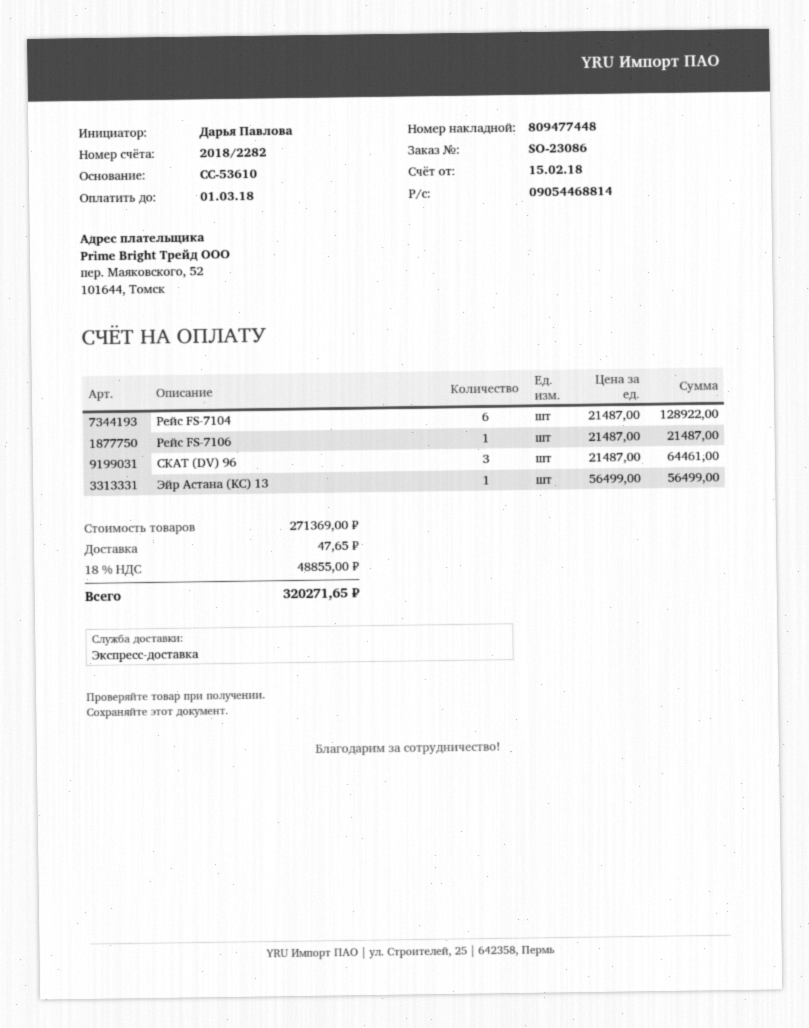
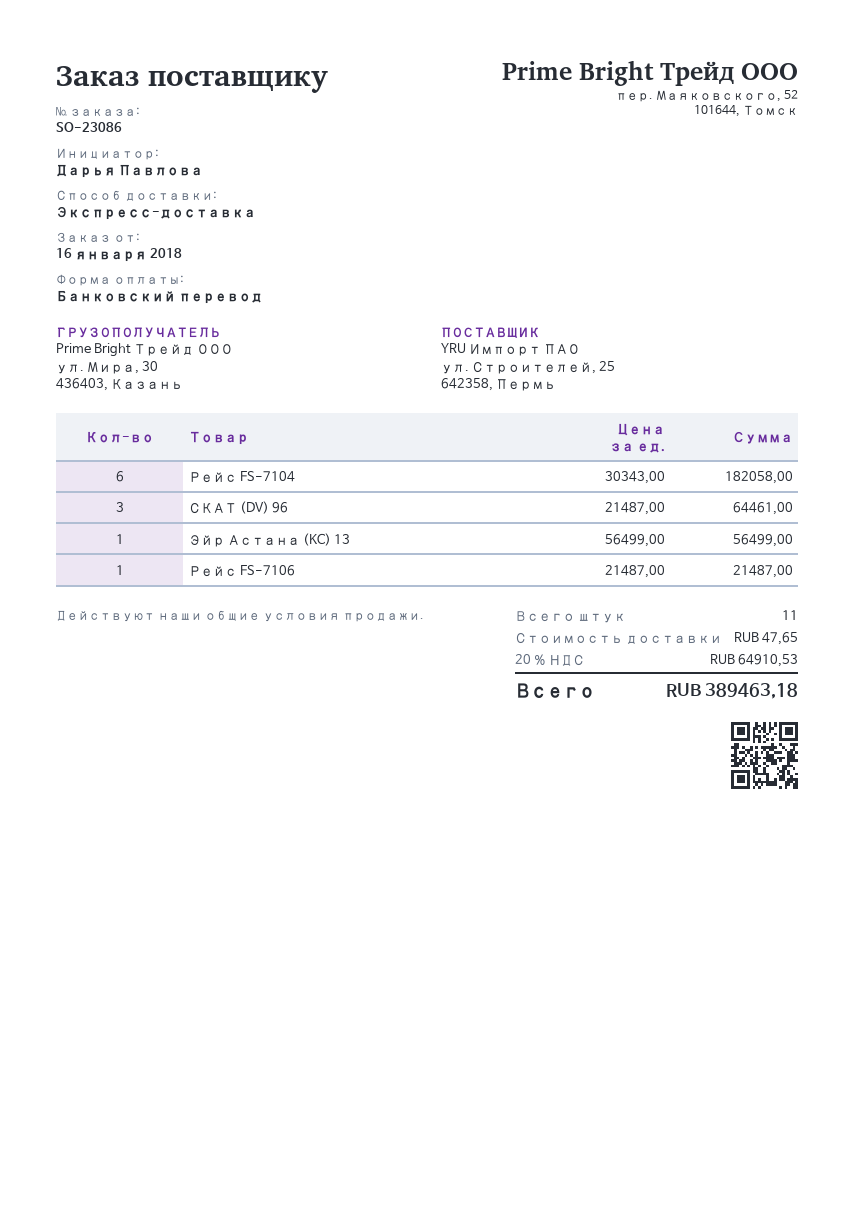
Рейс FS-7104: 6 x 21487.00 = 128922.00 -> 6 x 30343.00 = 182058.00
tax: 18% = 48855.00 -> 20% = 64910.53
total: 320271.65 -> 389463.18

